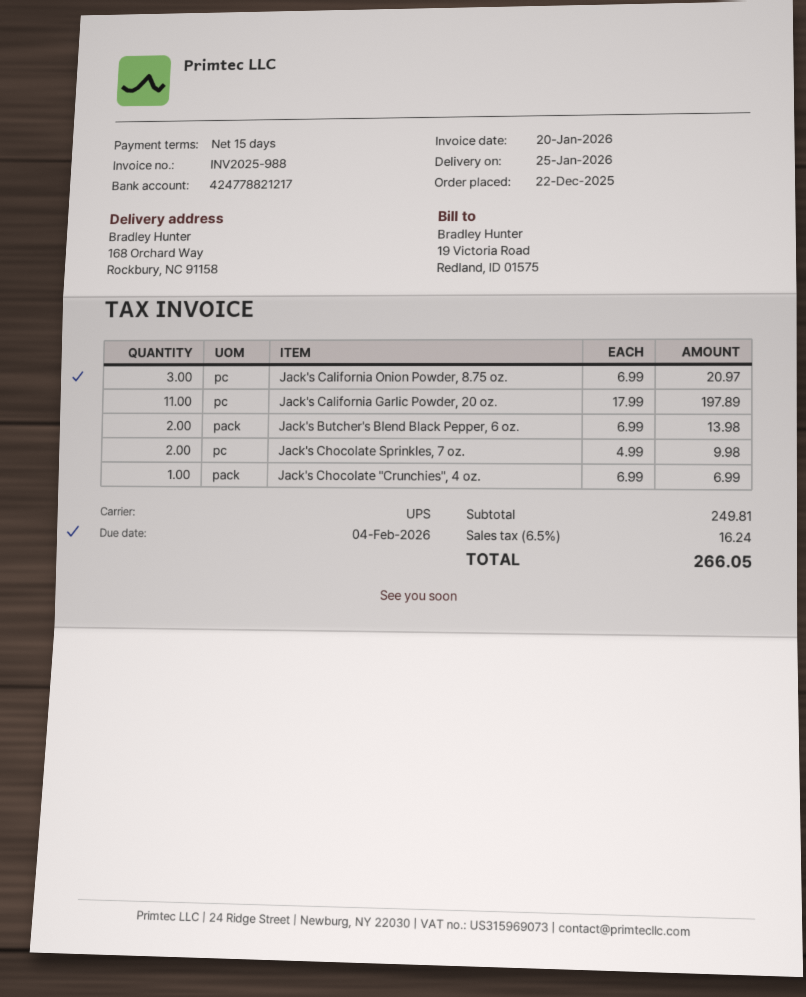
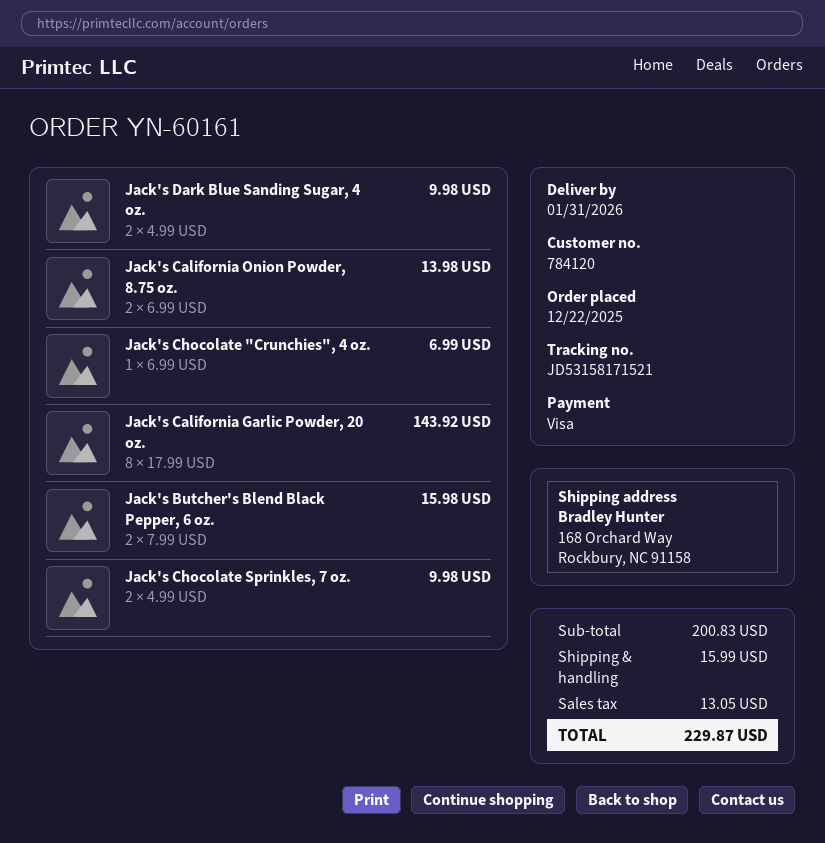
delivery date: 2026-01-25 -> 2026-01-31
Jack's California Onion Powder, 8.75 oz.: 3 x 6.99 = 20.97 -> 2 x 6.99 = 13.98
Jack's California Garlic Powder, 20 oz.: 11 x 17.99 = 197.89 -> 8 x 17.99 = 143.92
Jack's Butcher's Blend Black Pepper, 6 oz.: 2 x 6.99 = 13.98 -> 2 x 7.99 = 15.98
Jack's Dark Blue Sanding Sugar, 4 oz.: none -> 2 x 4.99 = 9.98
subtotal: 249.81 -> 200.83
shipping: none -> 15.99
tax: 16.24 -> 13.05
total: 266.05 -> 229.87

